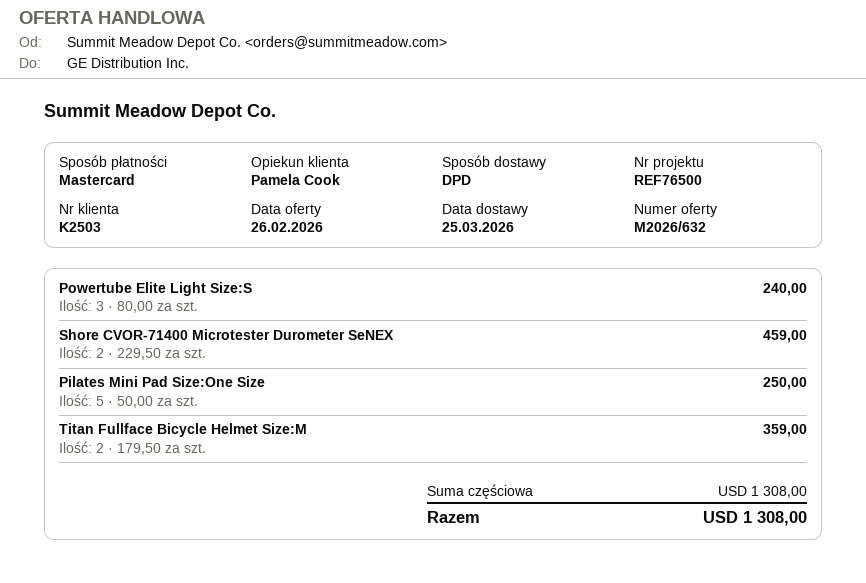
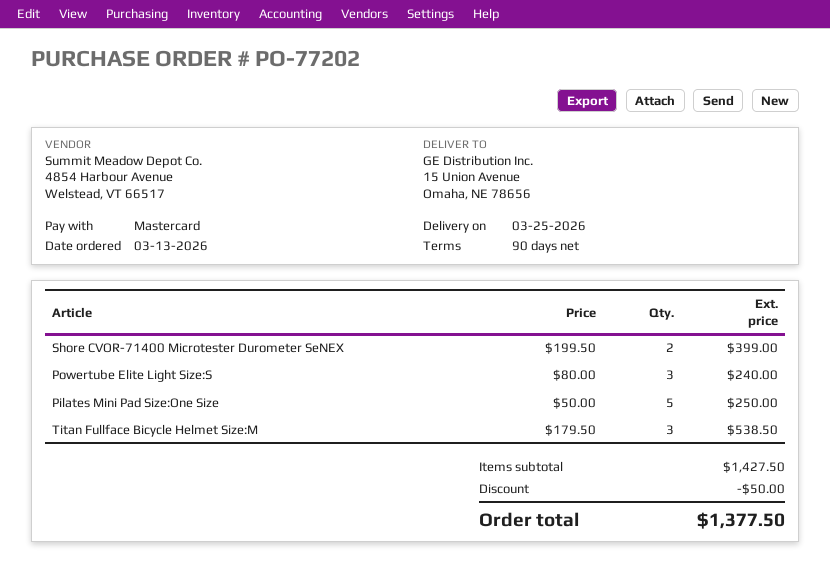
Shore CVOR-71400 Microtester Durometer SeNEX: 2 x 229.50 = 459.00 -> 2 x 199.50 = 399.00
Titan Fullface Bicycle Helmet Size:M: 2 x 179.50 = 359.00 -> 3 x 179.50 = 538.50
subtotal: 1308.00 -> 1427.50
discount: none -> 50.00
total: 1308.00 -> 1377.50

